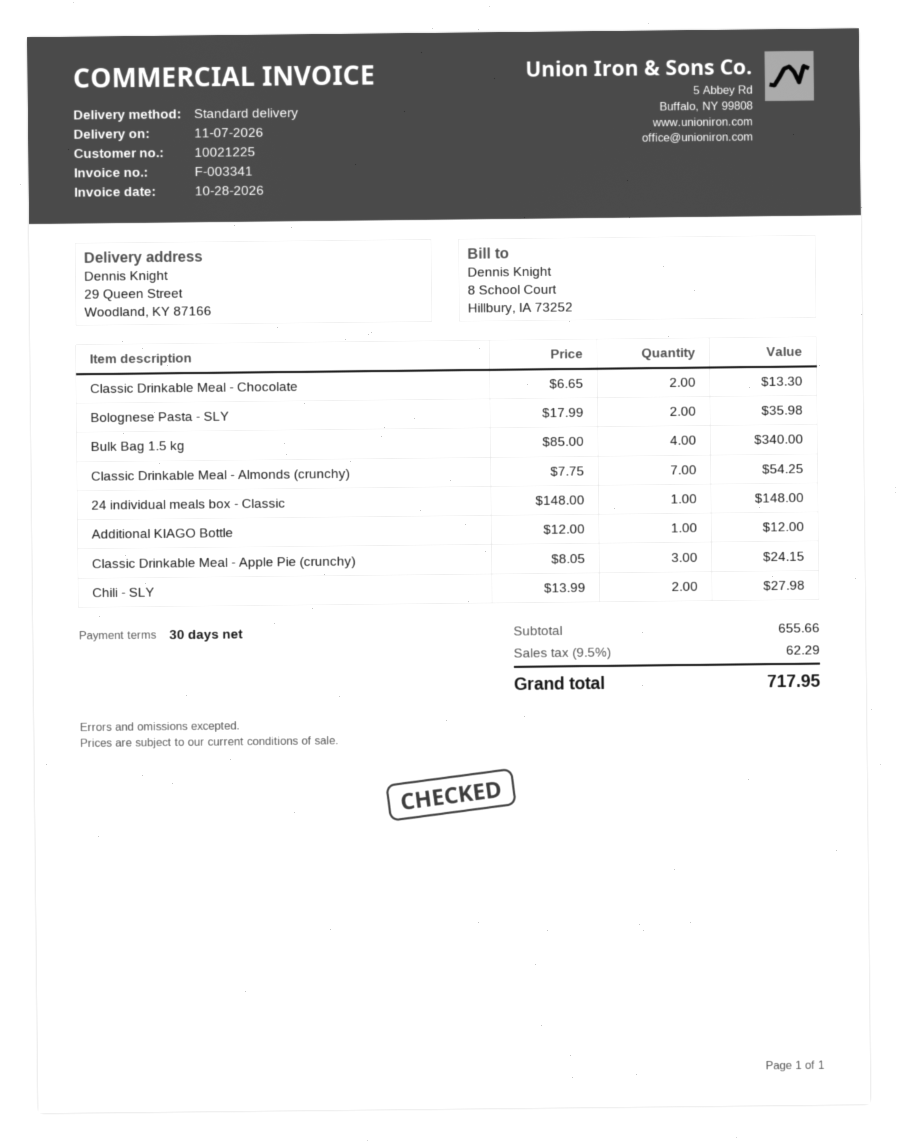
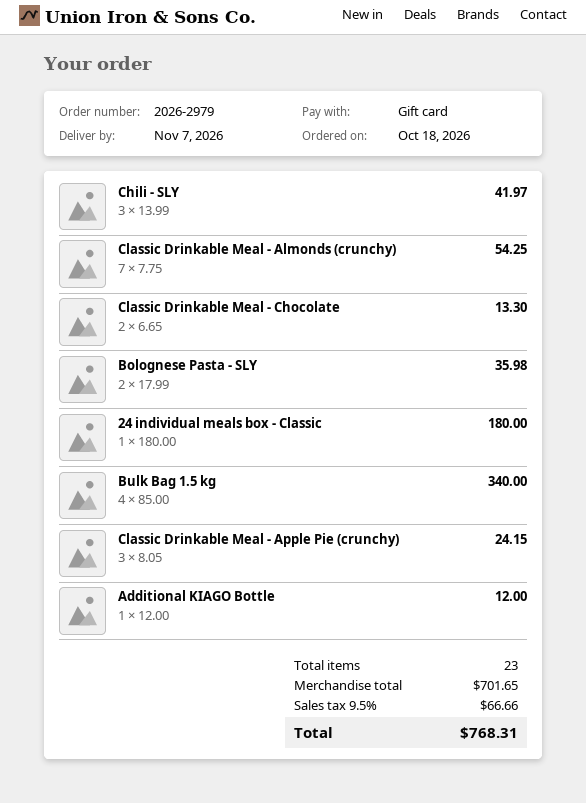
24 individual meals box - Classic: 1 x 148.00 = 148.00 -> 1 x 180.00 = 180.00
Chili - SLY: 2 x 13.99 = 27.98 -> 3 x 13.99 = 41.97
subtotal: 655.66 -> 701.65
tax: 9.5% = 62.29 -> 9.5% = 66.66
total: 717.95 -> 768.31

